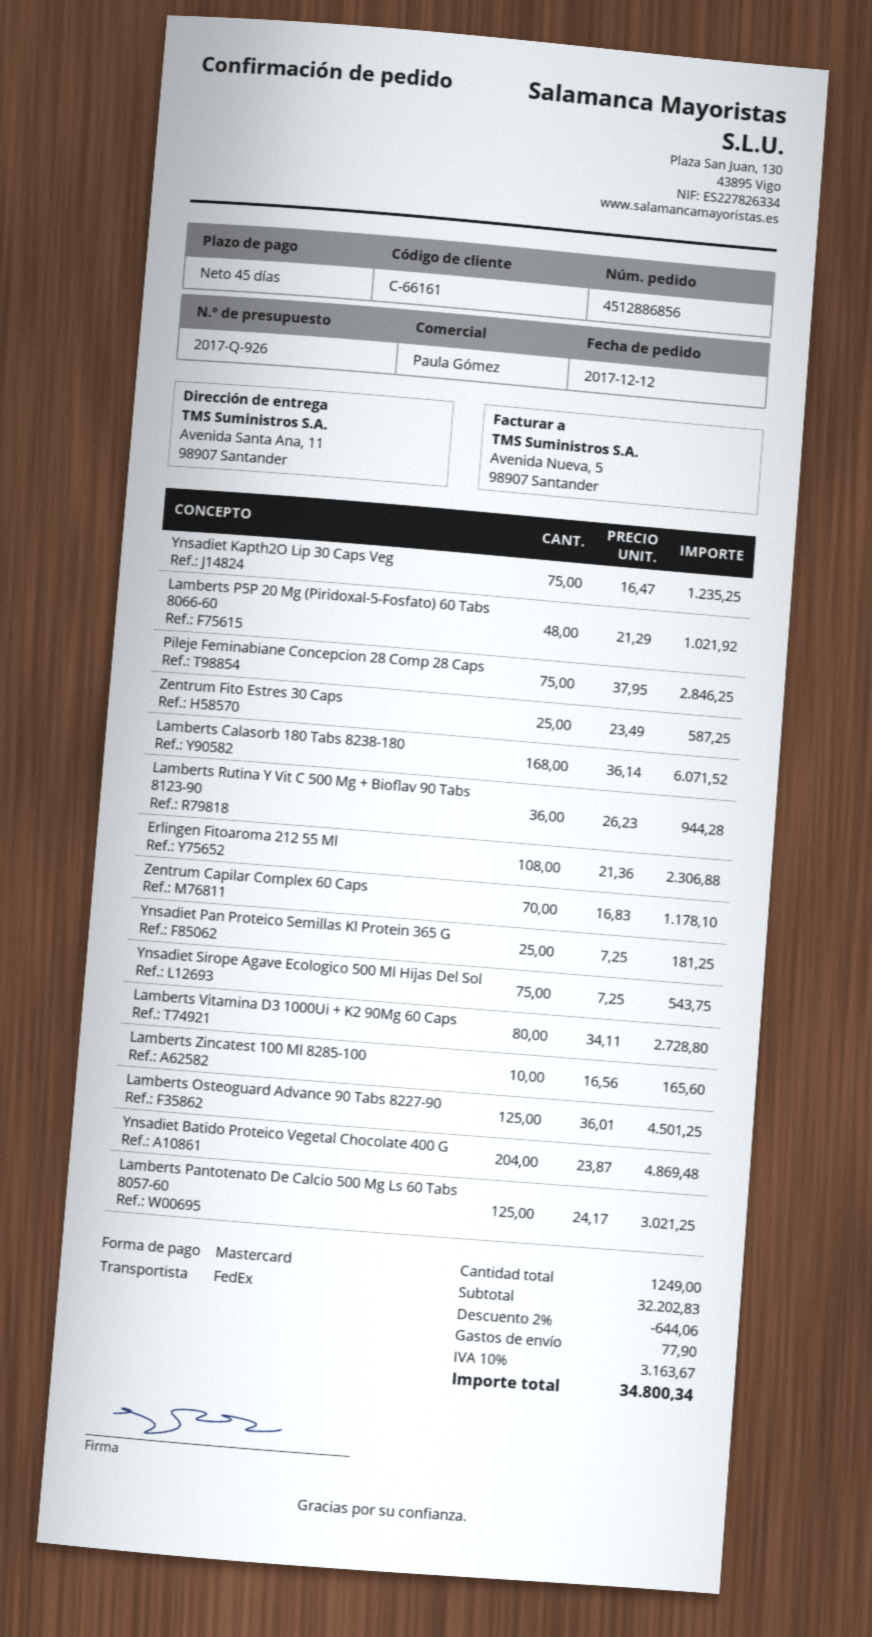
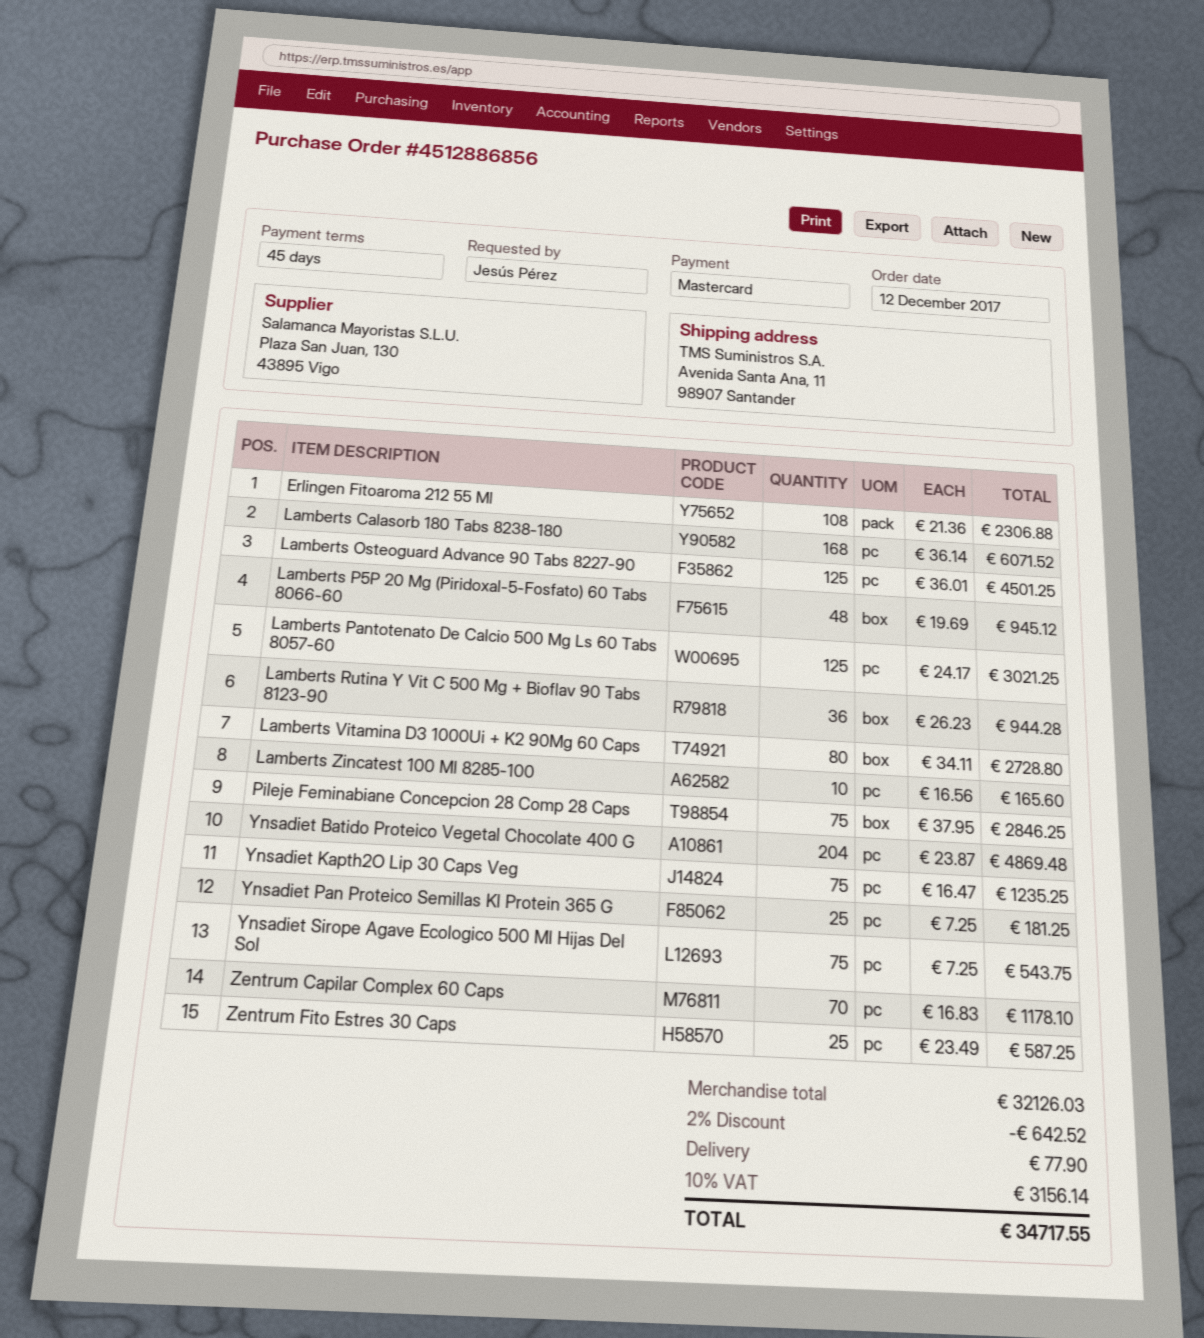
Lamberts P5P 20 Mg (Piridoxal-5-Fosfato) 60 Tabs 8066-60: 48 x 21.29 = 1021.92 -> 48 x 19.69 = 945.12
subtotal: 32202.83 -> 32126.03
discount: 2% = 644.06 -> 2% = 642.52
tax: 10% = 3163.67 -> 10% = 3156.14
total: 34800.34 -> 34717.55

